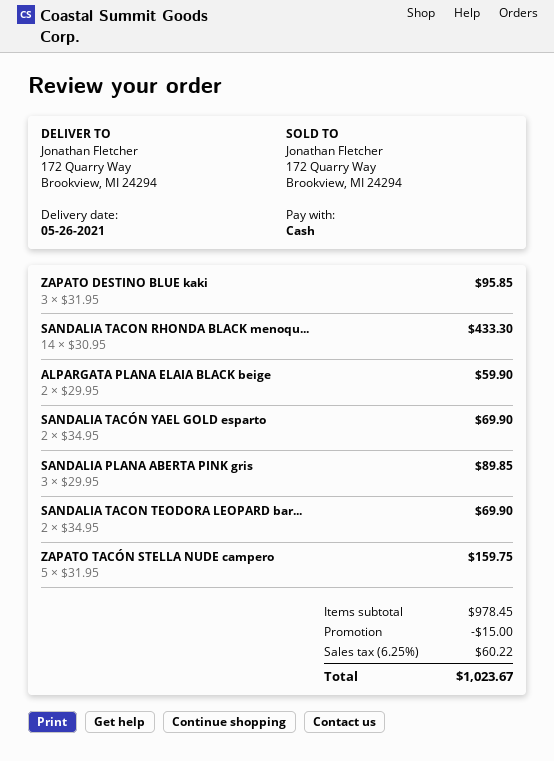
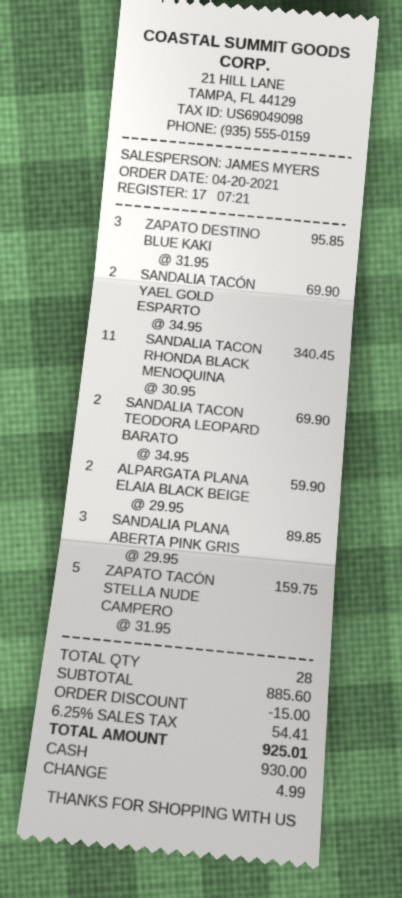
SANDALIA TACON RHONDA BLACK menoqu...: 14 x 30.95 = 433.30 -> 11 x 30.95 = 340.45
subtotal: 978.45 -> 885.60
tax: 6.25% = 60.22 -> 6.25% = 54.41
total: 1023.67 -> 925.01

